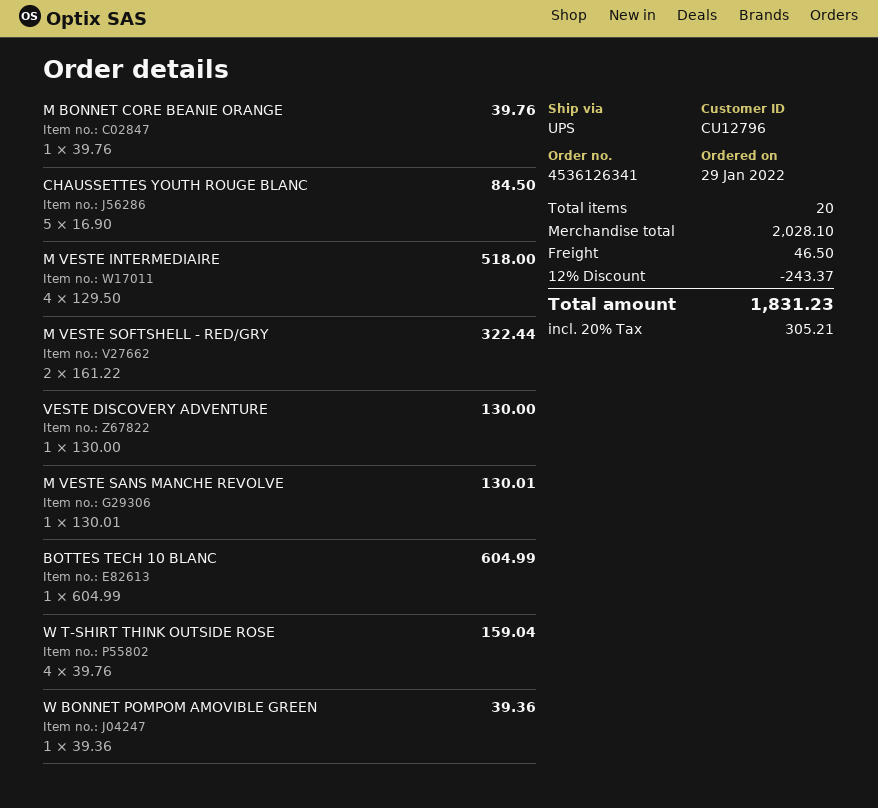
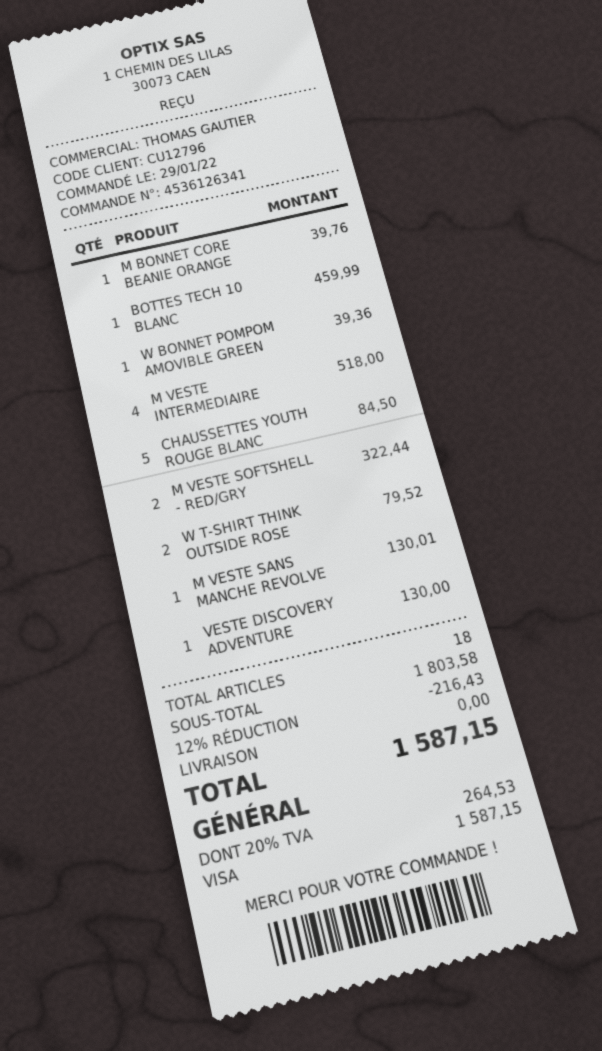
BOTTES TECH 10 BLANC: 1 for 604.99 -> 1 for 459.99
W T-SHIRT THINK OUTSIDE ROSE: 4 for 159.04 -> 2 for 79.52
total quantity: 20 -> 18
subtotal: 2028.10 -> 1803.58
discount: 12% = 243.37 -> 12% = 216.43
shipping: 46.50 -> 0.00
tax: 20% = 305.21 -> 20% = 264.53
total: 1831.23 -> 1587.15

